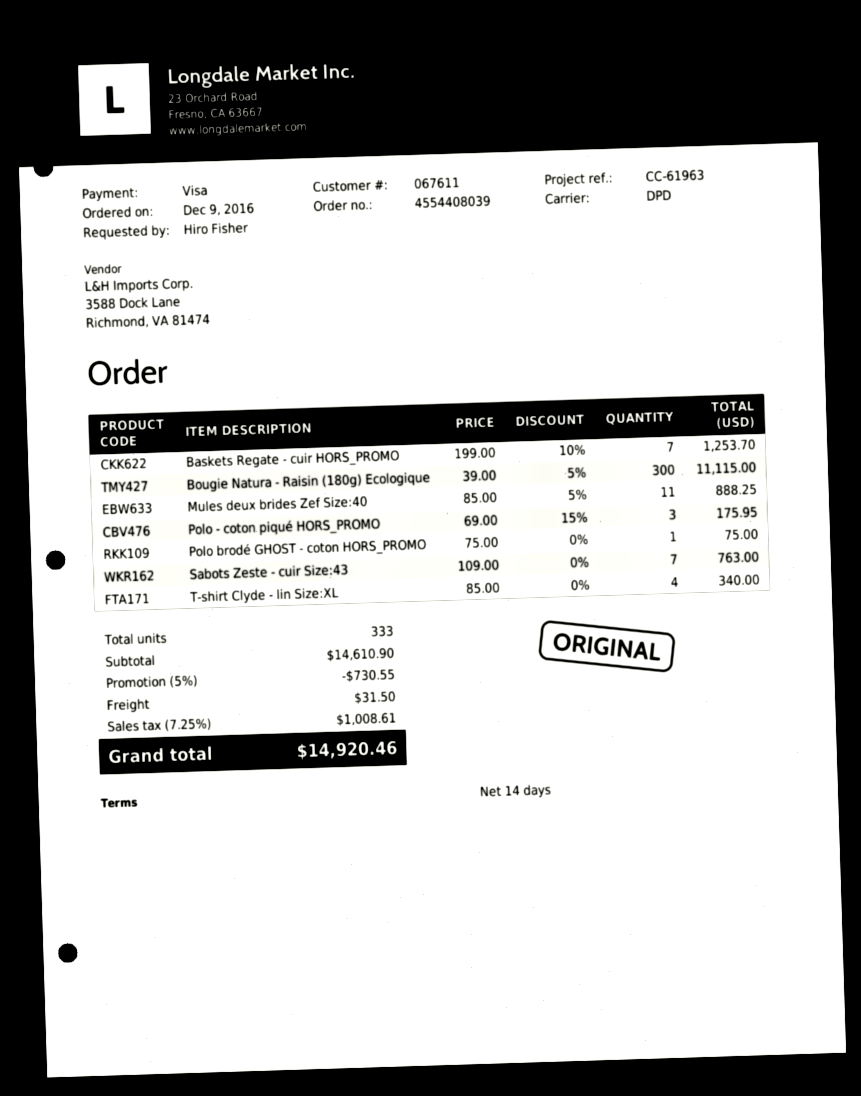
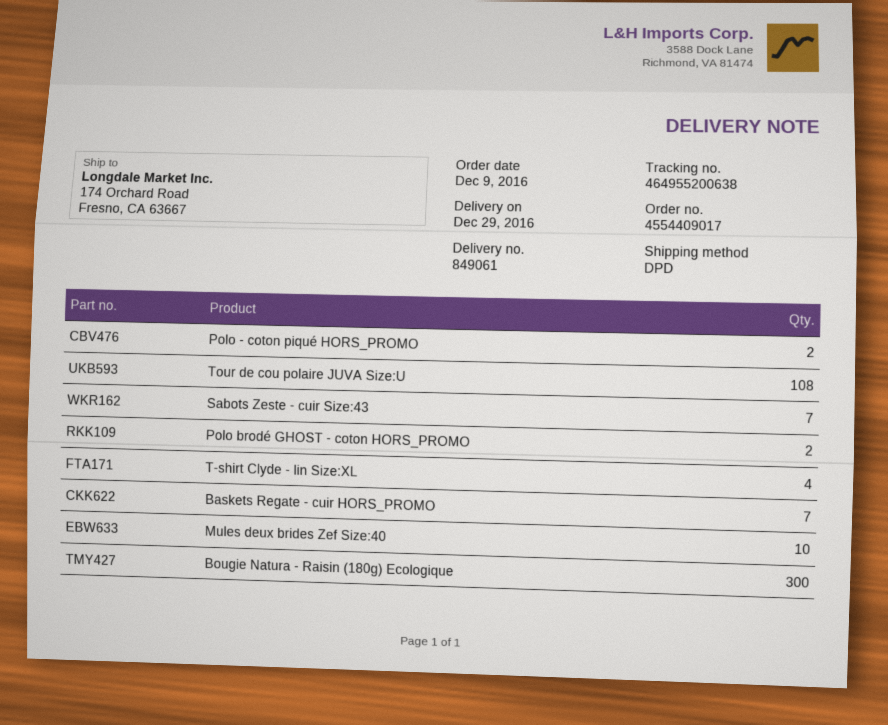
order number: 4554408039 -> 4554409017
Mules deux brides Zef Size:40: 11 -> 10
Polo - coton piqué HORS_PROMO: 3 -> 2
Polo brodé GHOST - coton HORS_PROMO: 1 -> 2
Tour de cou polaire JUVA Size:U: none -> 108

